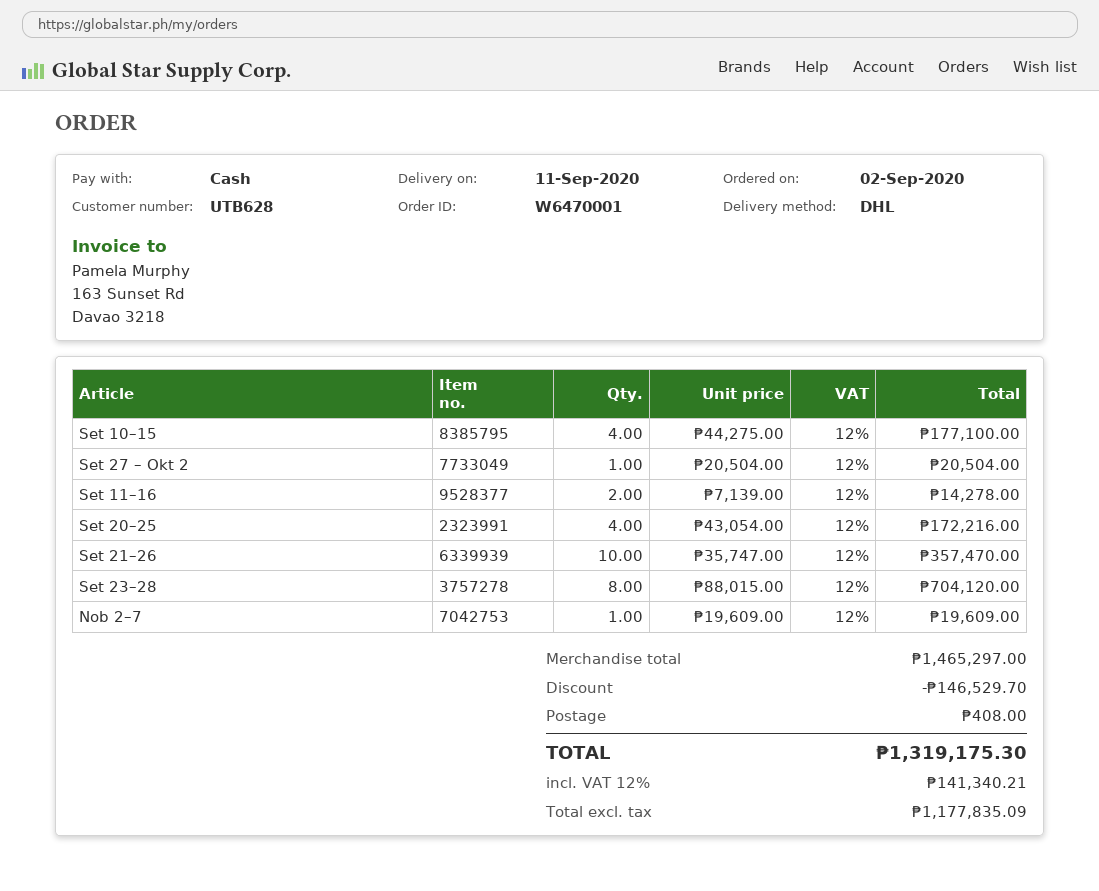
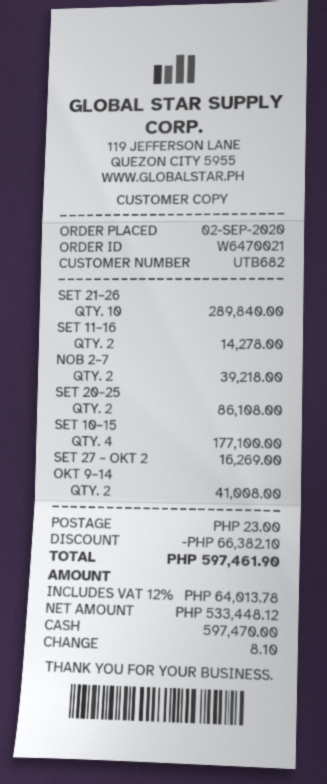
order number: W6470001 -> W6470021
customer number: UTB628 -> UTB682
Set 27 – Okt 2: 1 for 20504.00 -> 1 for 16269.00
Set 20–25: 4 for 172216.00 -> 2 for 86108.00
Set 21–26: 10 for 357470.00 -> 10 for 289840.00
Set 23–28: 8 for 704120.00 -> none
Nob 2–7: 1 for 19609.00 -> 2 for 39218.00
OKT 9–14: none -> 2 for 41008.00
discount: 146529.70 -> 66382.10
shipping: 408.00 -> 23.00
net: 1177835.09 -> 533448.12
tax: 12% = 141340.21 -> 12% = 64013.78
total: 1319175.30 -> 597461.90

